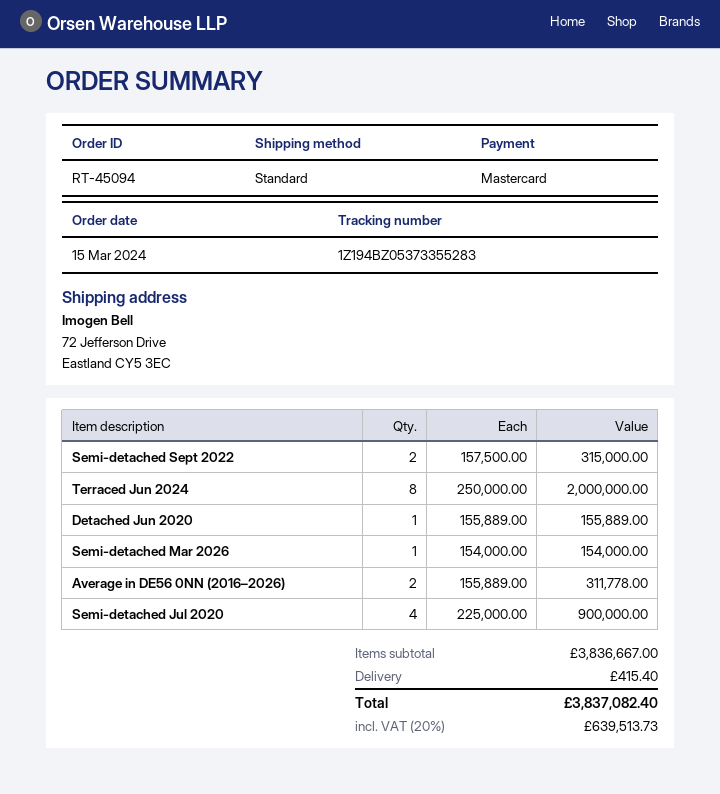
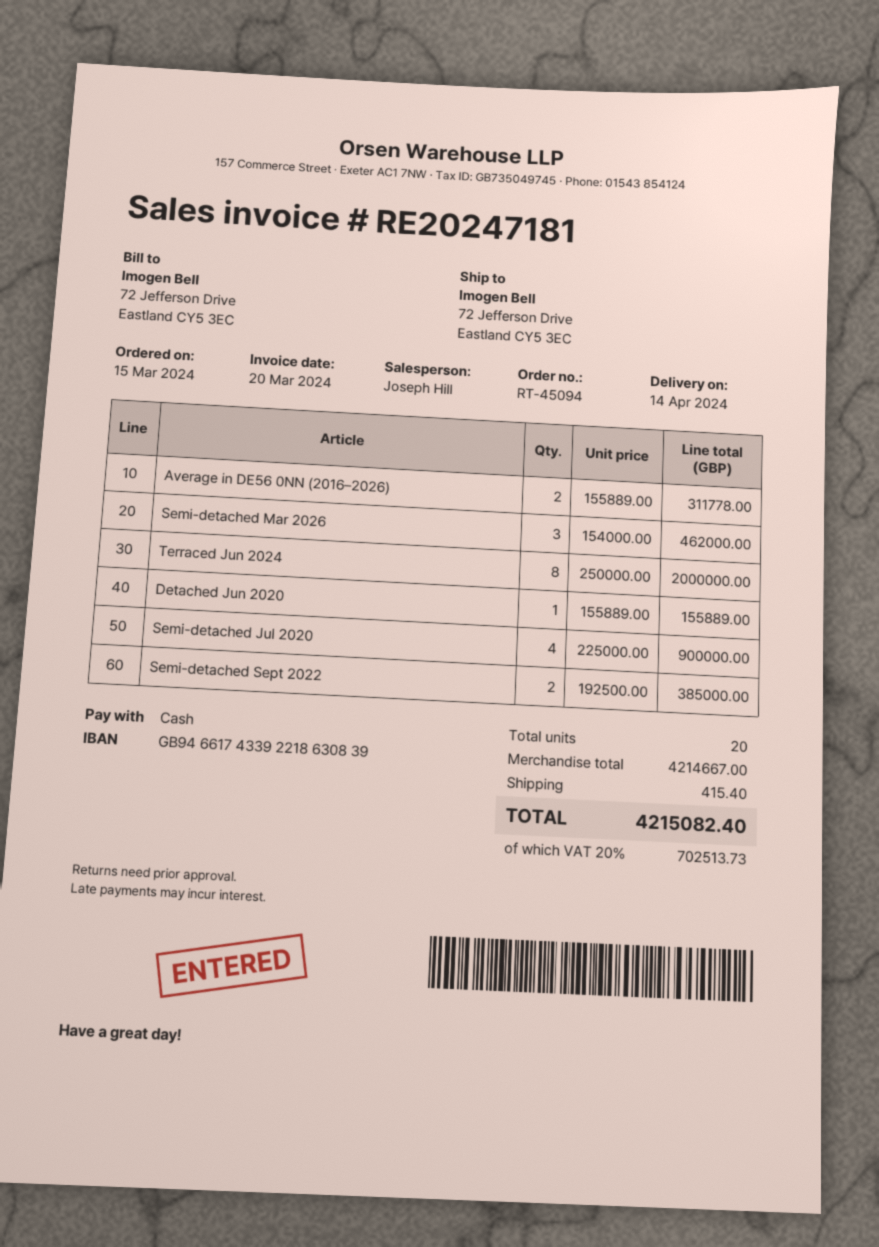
payment method: Mastercard -> cash
Semi-detached Sept 2022: 2 x 157500.00 = 315000.00 -> 2 x 192500.00 = 385000.00
Semi-detached Mar 2026: 1 x 154000.00 = 154000.00 -> 3 x 154000.00 = 462000.00
subtotal: 3836667.00 -> 4214667.00
tax: 20% = 639513.73 -> 20% = 702513.73
total: 3837082.40 -> 4215082.40

